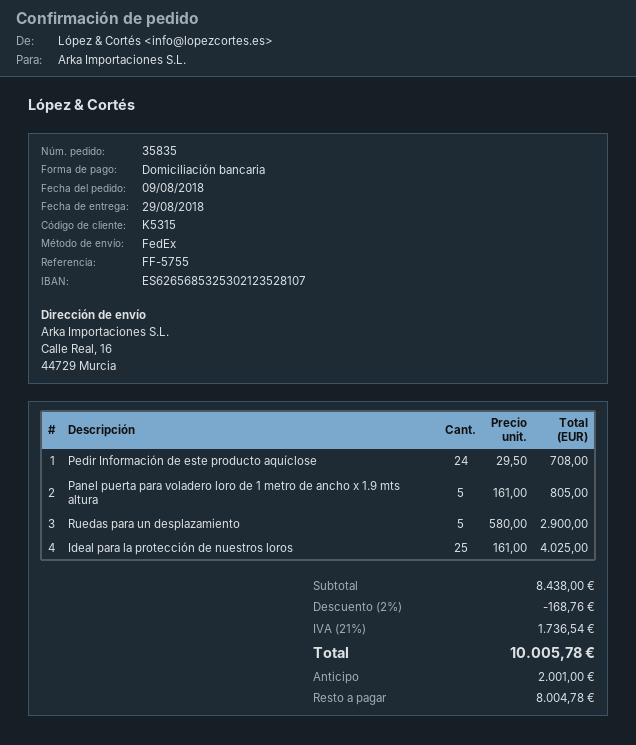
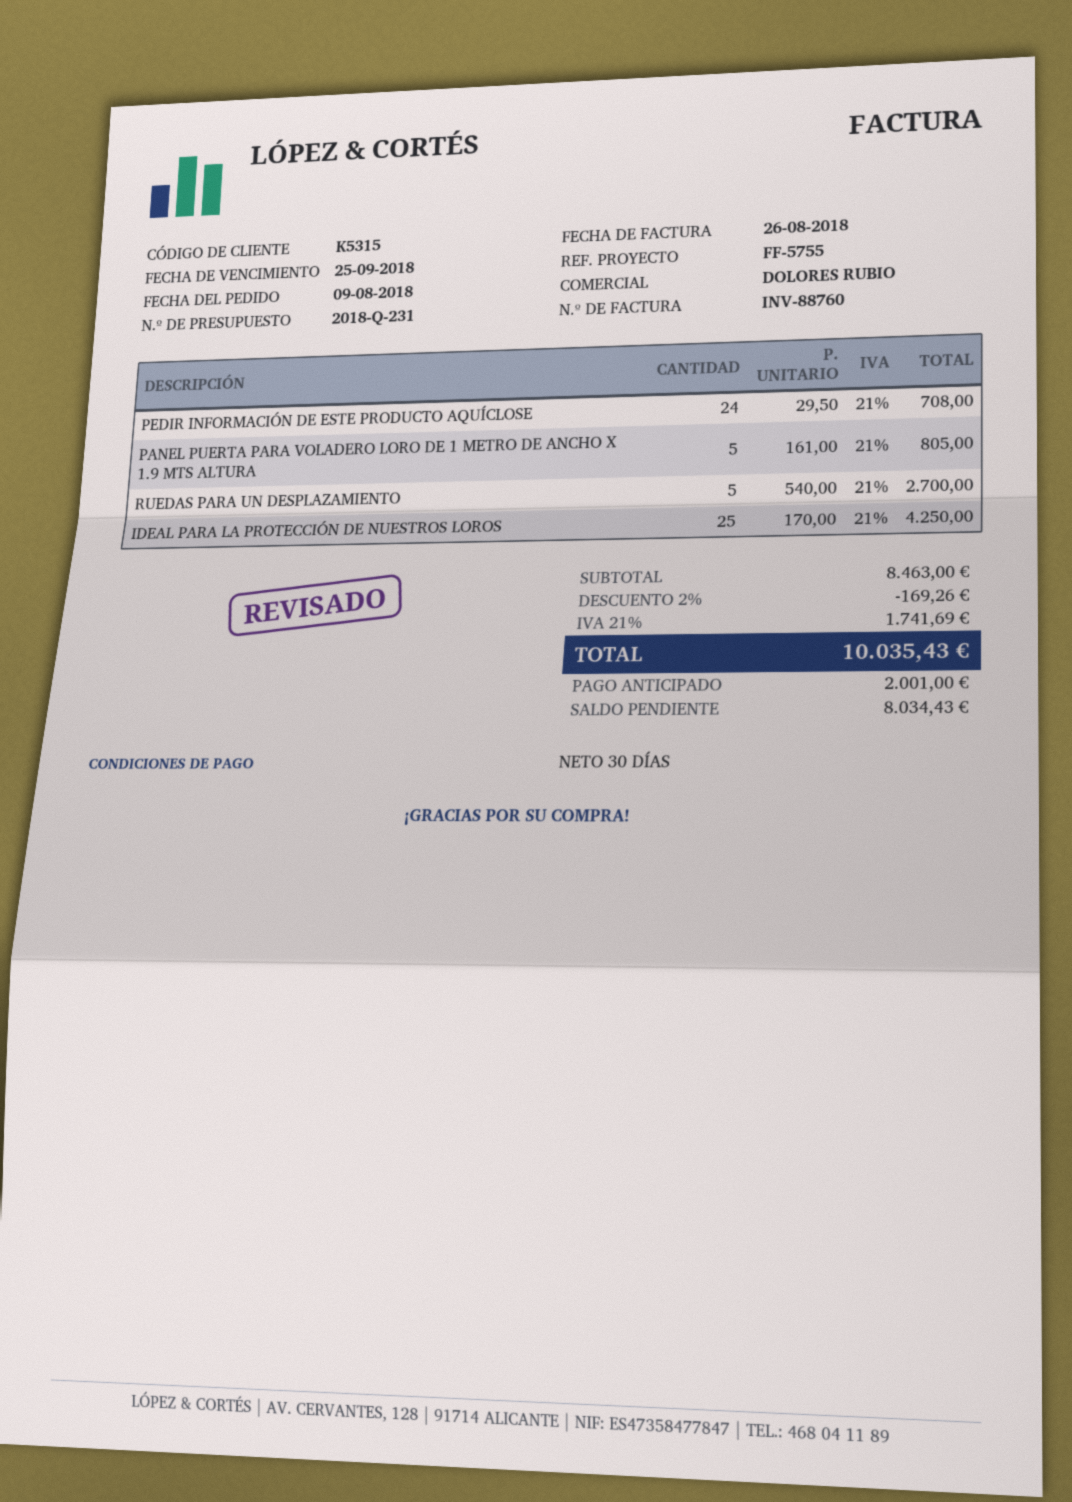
Ruedas para un desplazamiento: 5 x 580.00 = 2900.00 -> 5 x 540.00 = 2700.00
Ideal para la protección de nuestros loros: 25 x 161.00 = 4025.00 -> 25 x 170.00 = 4250.00
subtotal: 8438.00 -> 8463.00
discount: 2% = 168.76 -> 2% = 169.26
tax: 21% = 1736.54 -> 21% = 1741.69
total: 10005.78 -> 10035.43
balance: 8004.78 -> 8034.43

